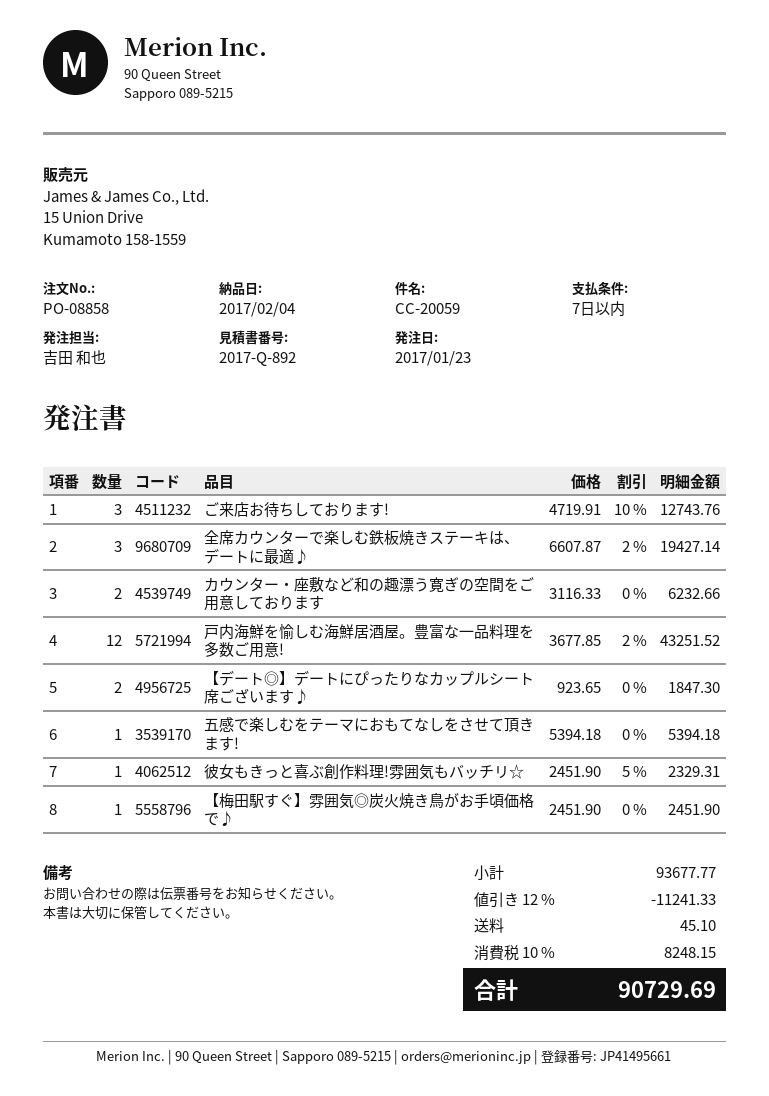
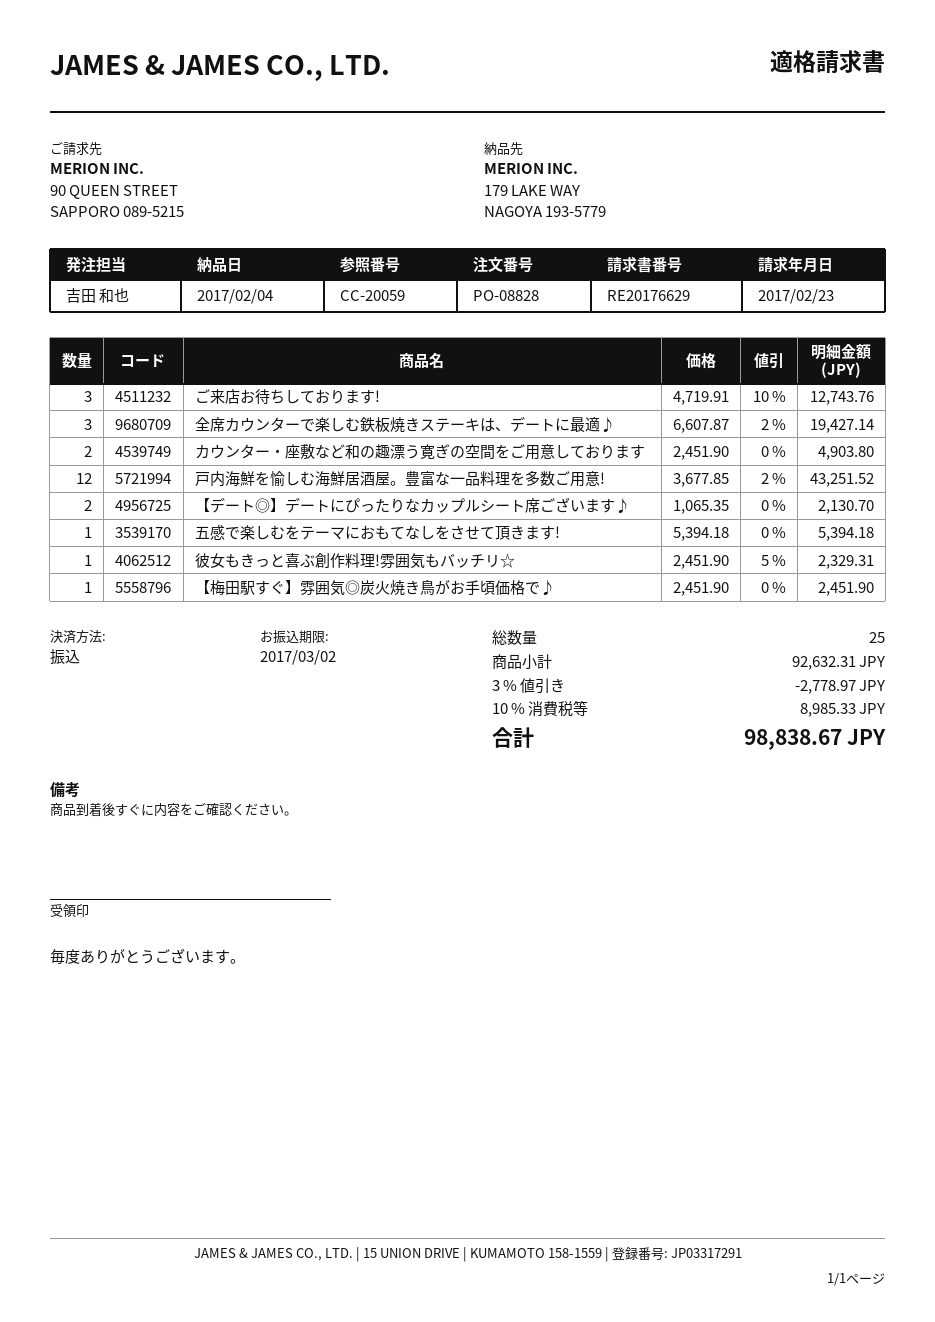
order number: PO-08858 -> PO-08828
カウンター・座敷など和の趣漂う寛ぎの空間をご用意しております: 2 x 3116.33 = 6232.66 -> 2 x 2451.90 = 4903.80
【デート◎】デートにぴったりなカップルシート席ございます♪: 2 x 923.65 = 1847.30 -> 2 x 1065.35 = 2130.70
subtotal: 93677.77 -> 92632.31
discount: 12% = 11241.33 -> 3% = 2778.97
shipping: 45.10 -> none
tax: 10% = 8248.15 -> 10% = 8985.33
total: 90729.69 -> 98838.67

